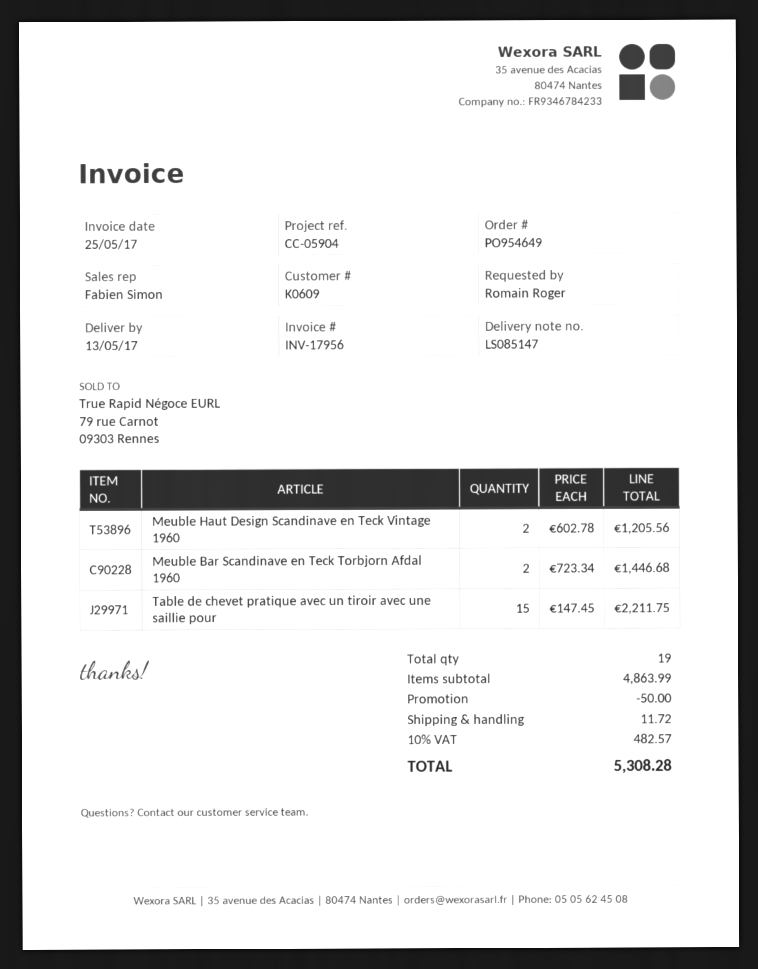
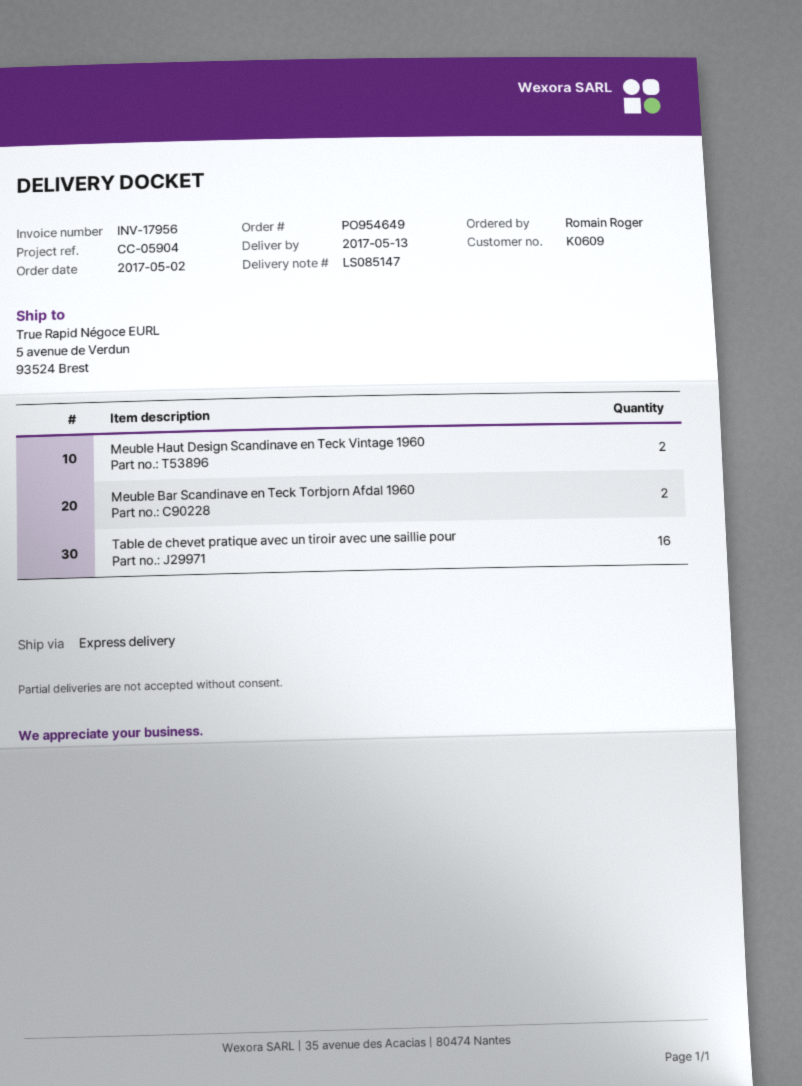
Table de chevet pratique avec un tiroir avec une saillie pour: 15 -> 16

